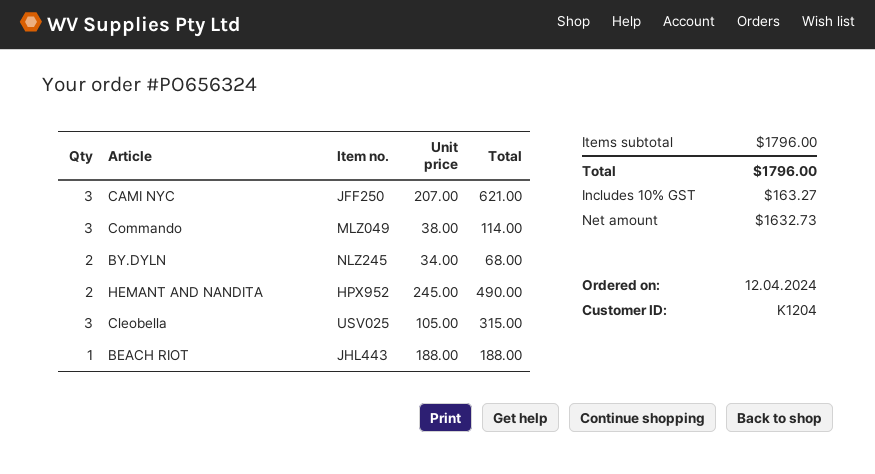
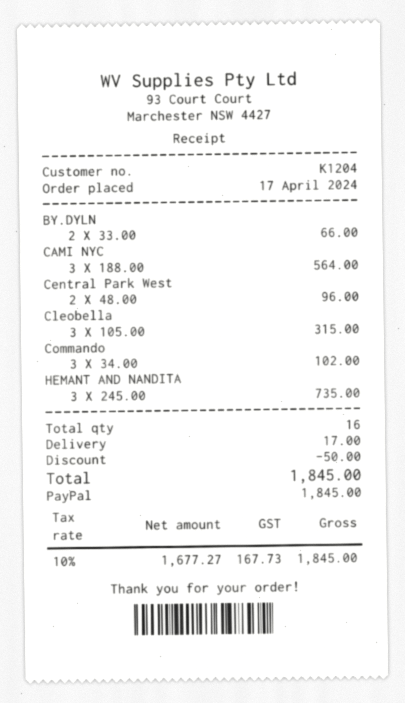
order date: 2024-04-12 -> 2024-04-17
CAMI NYC: 3 x 207.00 = 621.00 -> 3 x 188.00 = 564.00
Commando: 3 x 38.00 = 114.00 -> 3 x 34.00 = 102.00
BY.DYLN: 2 x 34.00 = 68.00 -> 2 x 33.00 = 66.00
HEMANT AND NANDITA: 2 x 245.00 = 490.00 -> 3 x 245.00 = 735.00
BEACH RIOT: 1 x 188.00 = 188.00 -> none
Central Park West: none -> 2 x 48.00 = 96.00
discount: none -> 50.00
shipping: none -> 17.00
net: 1632.73 -> 1677.27
tax: 10% = 163.27 -> 10% = 167.73
total: 1796.00 -> 1845.00

